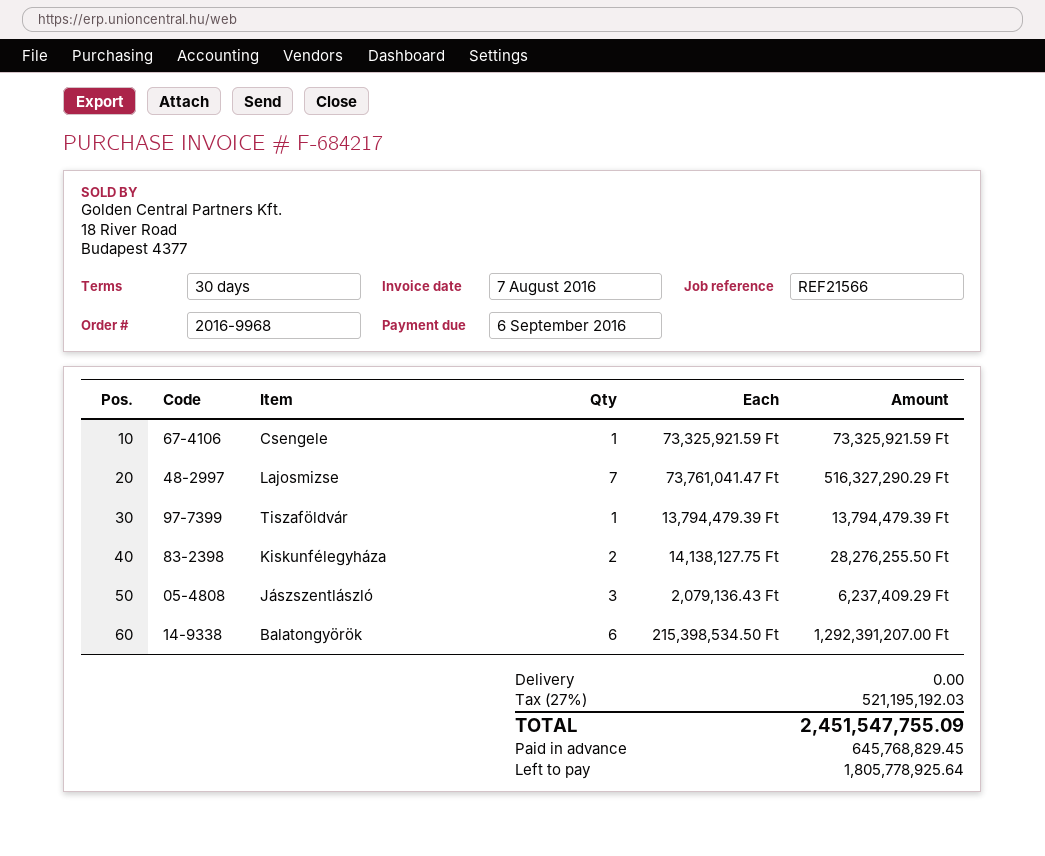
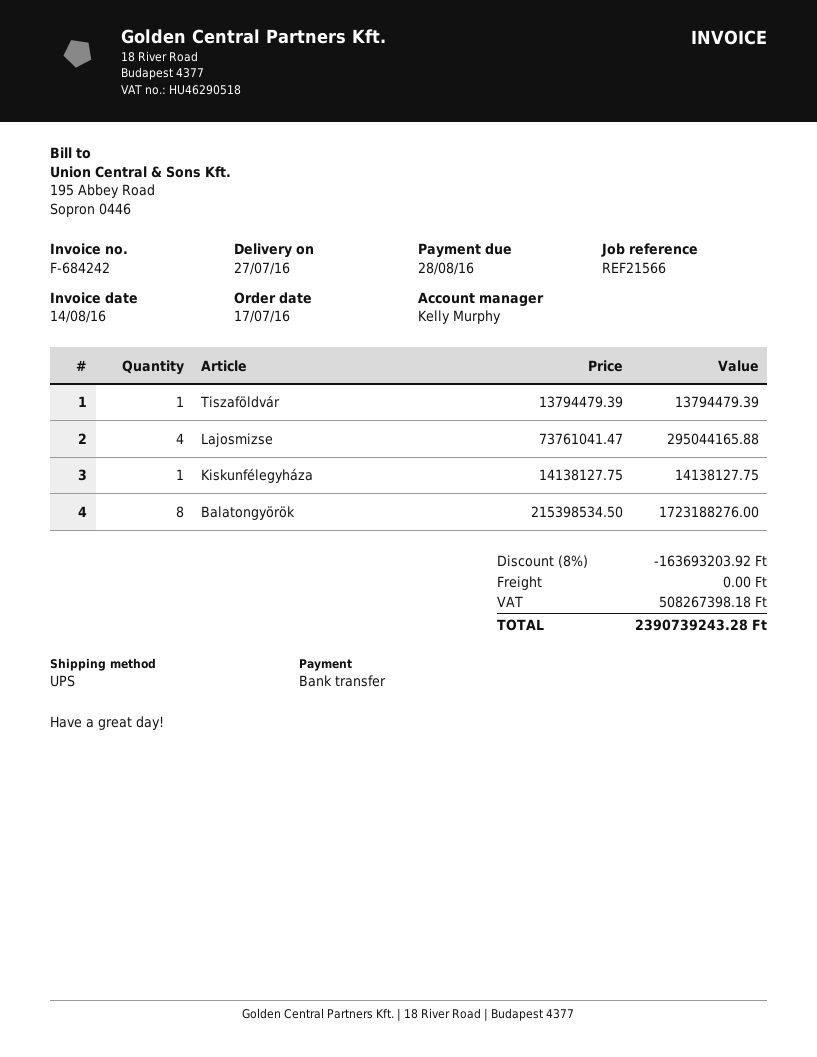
invoice number: F-684217 -> F-684242
invoice date: 2016-08-07 -> 2016-08-14
due date: 2016-09-06 -> 2016-08-28
Csengele: 1 x 73325921.59 = 73325921.59 -> none
Lajosmizse: 7 x 73761041.47 = 516327290.29 -> 4 x 73761041.47 = 295044165.88
Kiskunfélegyháza: 2 x 14138127.75 = 28276255.50 -> 1 x 14138127.75 = 14138127.75
Jászszentlászló: 3 x 2079136.43 = 6237409.29 -> none
Balatongyörök: 6 x 215398534.50 = 1292391207.00 -> 8 x 215398534.50 = 1723188276.00
discount: none -> 8% = 163693203.92
tax: 521195192.03 -> 508267398.18
total: 2451547755.09 -> 2390739243.28

